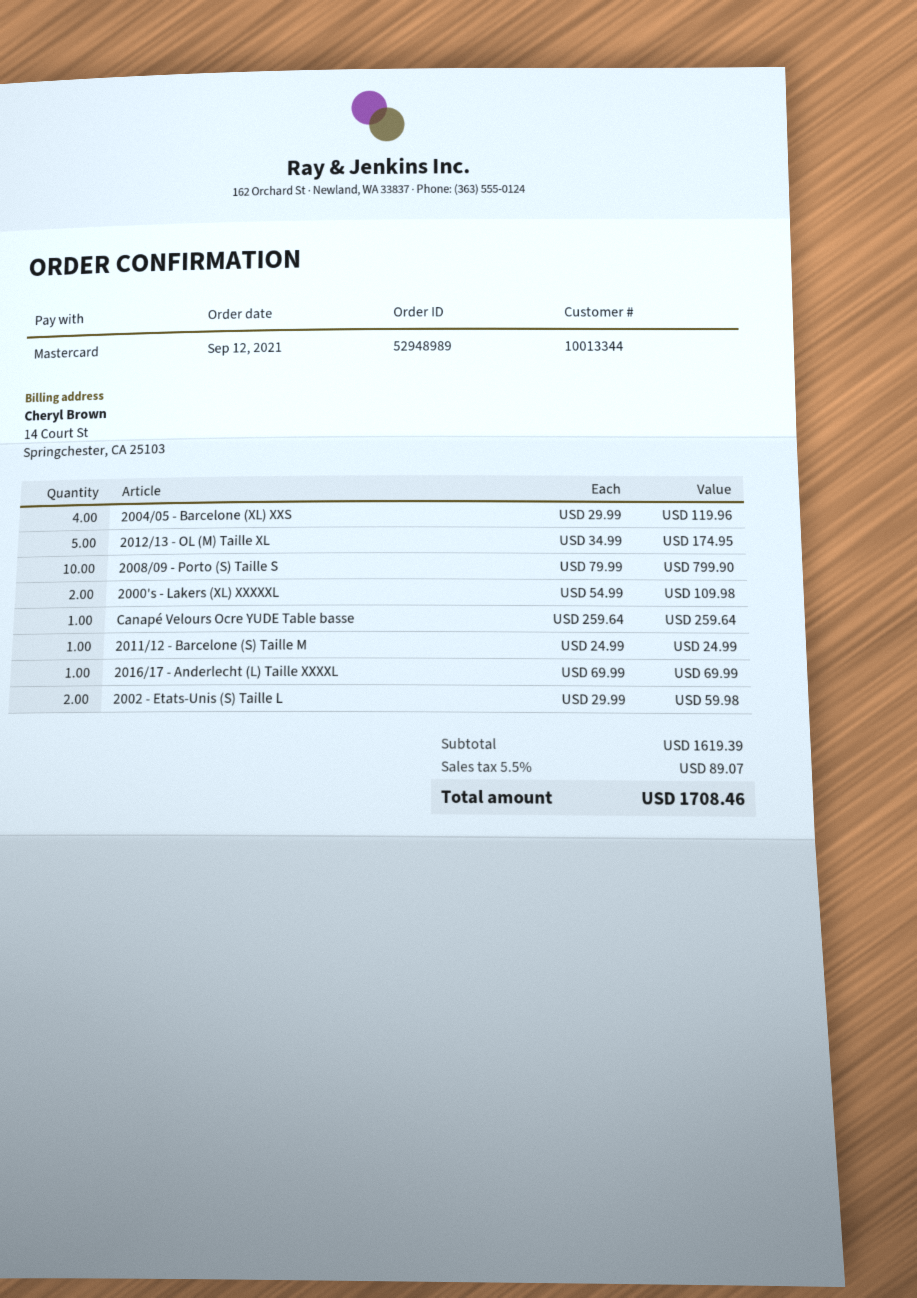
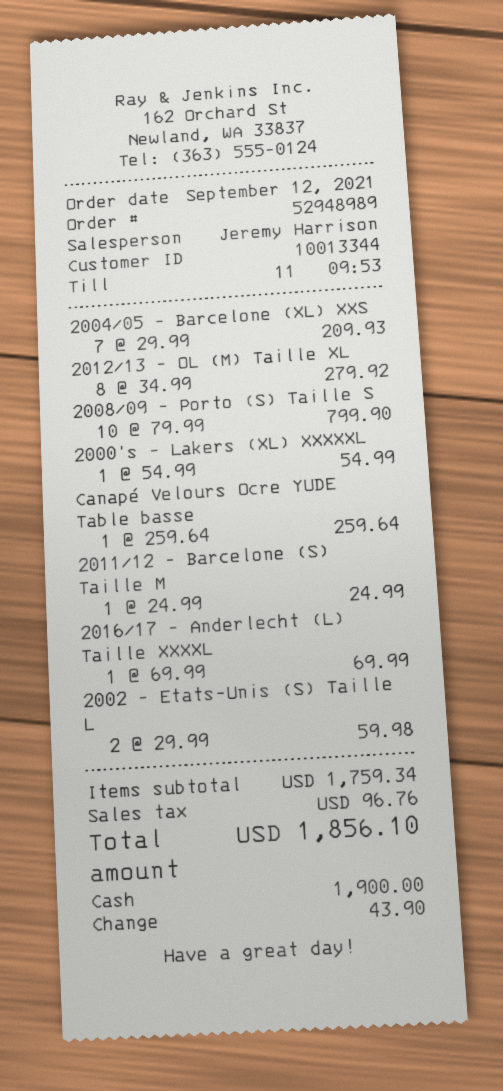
payment method: Mastercard -> cash
2004/05 - Barcelone (XL) XXS: 4 x 29.99 = 119.96 -> 7 x 29.99 = 209.93
2012/13 - OL (M) Taille XL: 5 x 34.99 = 174.95 -> 8 x 34.99 = 279.92
2000's - Lakers (XL) XXXXXL: 2 x 54.99 = 109.98 -> 1 x 54.99 = 54.99
subtotal: 1619.39 -> 1759.34
tax: 89.07 -> 96.76
total: 1708.46 -> 1856.10

